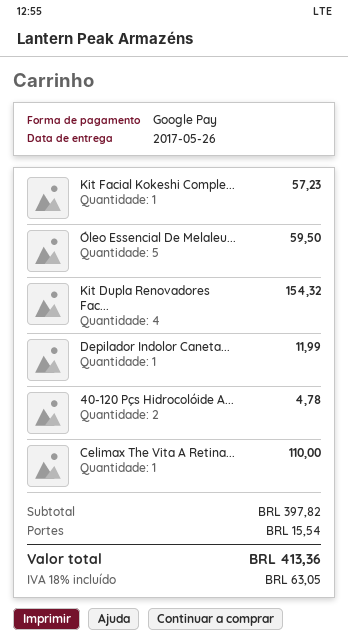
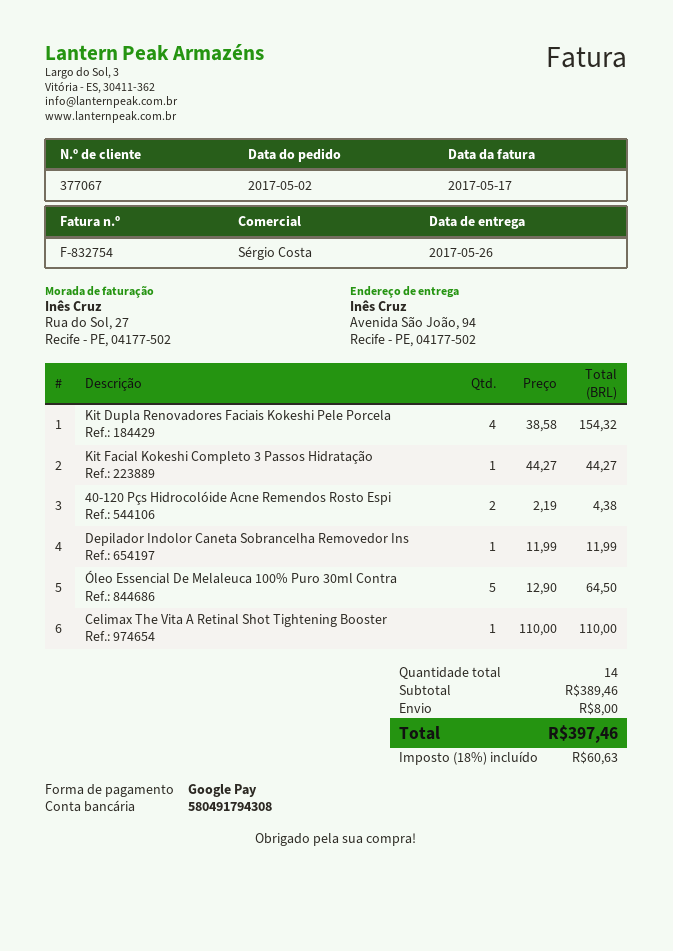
Kit Facial Kokeshi Comple...: 1 for 57.23 -> 1 for 44.27
Óleo Essencial De Melaleu...: 5 for 59.50 -> 5 for 64.50
40-120 Pçs Hidrocolóide A...: 2 for 4.78 -> 2 for 4.38
subtotal: 397.82 -> 389.46
shipping: 15.54 -> 8.00
tax: 18% = 63.05 -> 18% = 60.63
total: 413.36 -> 397.46

